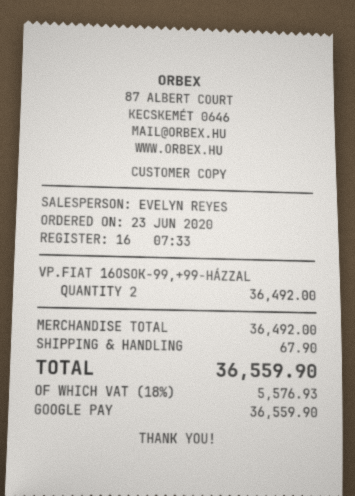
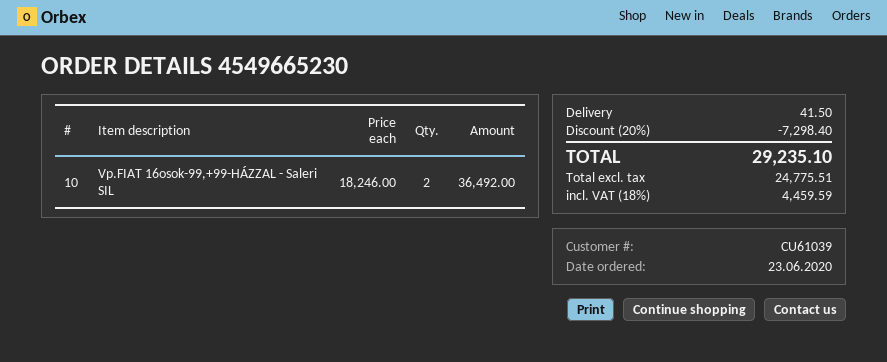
discount: none -> 20% = 7298.40
shipping: 67.90 -> 41.50
tax: 18% = 5576.93 -> 18% = 4459.59
total: 36559.90 -> 29235.10

